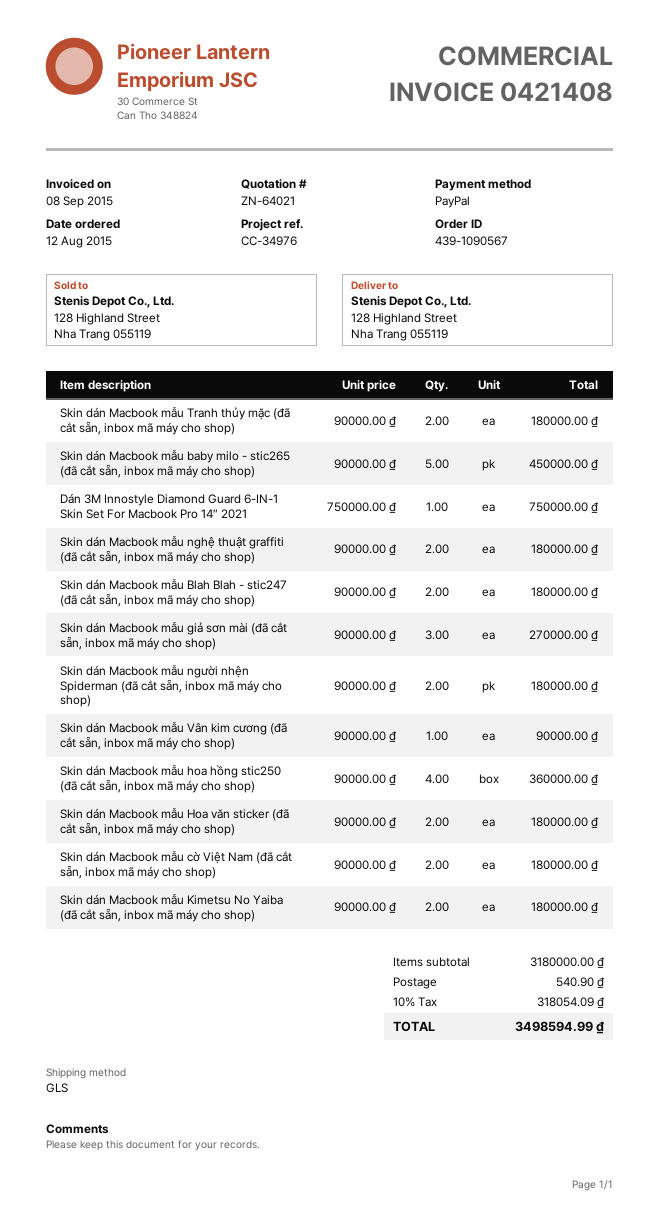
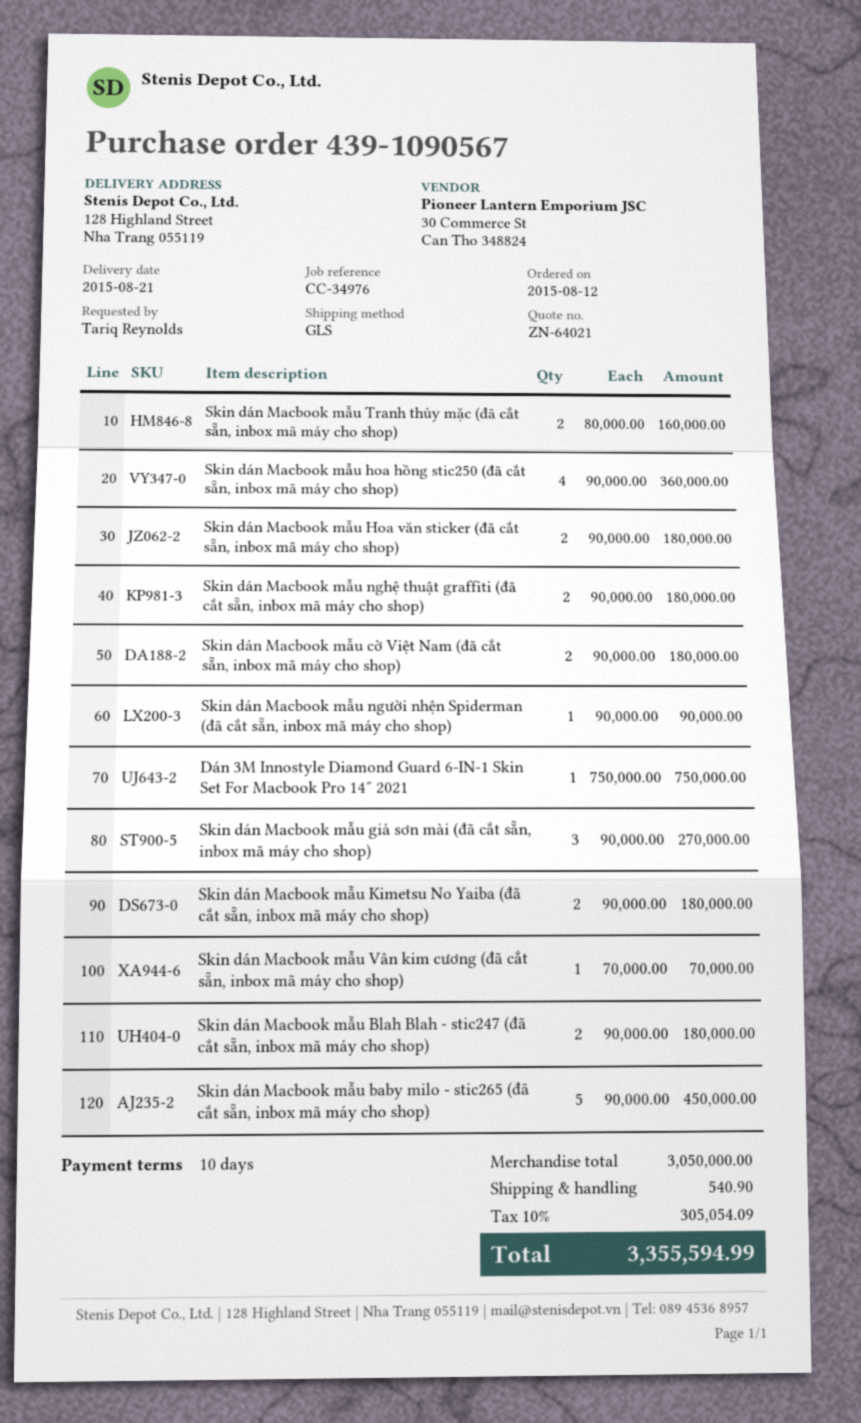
Skin dán Macbook mẫu Tranh thủy mặc (đã cắt sẵn, inbox mã máy cho shop): 2 x 90000.00 = 180000.00 -> 2 x 80000.00 = 160000.00
Skin dán Macbook mẫu người nhện Spiderman (đã cắt sẵn, inbox mã máy cho shop): 2 x 90000.00 = 180000.00 -> 1 x 90000.00 = 90000.00
Skin dán Macbook mẫu Vân kim cương (đã cắt sẵn, inbox mã máy cho shop): 1 x 90000.00 = 90000.00 -> 1 x 70000.00 = 70000.00
subtotal: 3180000.00 -> 3050000.00
tax: 10% = 318054.09 -> 10% = 305054.09
total: 3498594.99 -> 3355594.99

